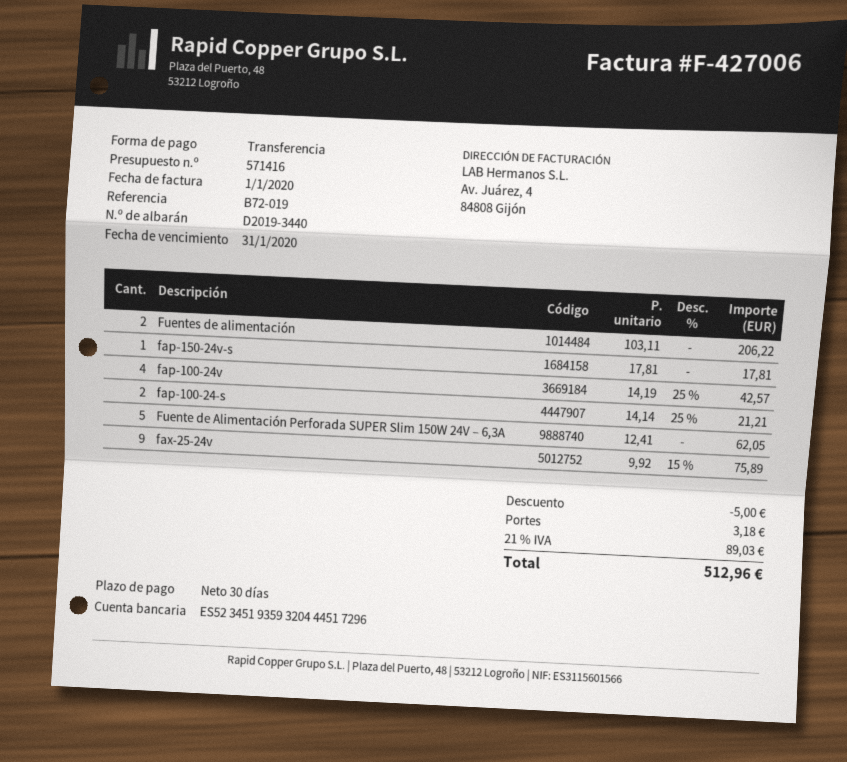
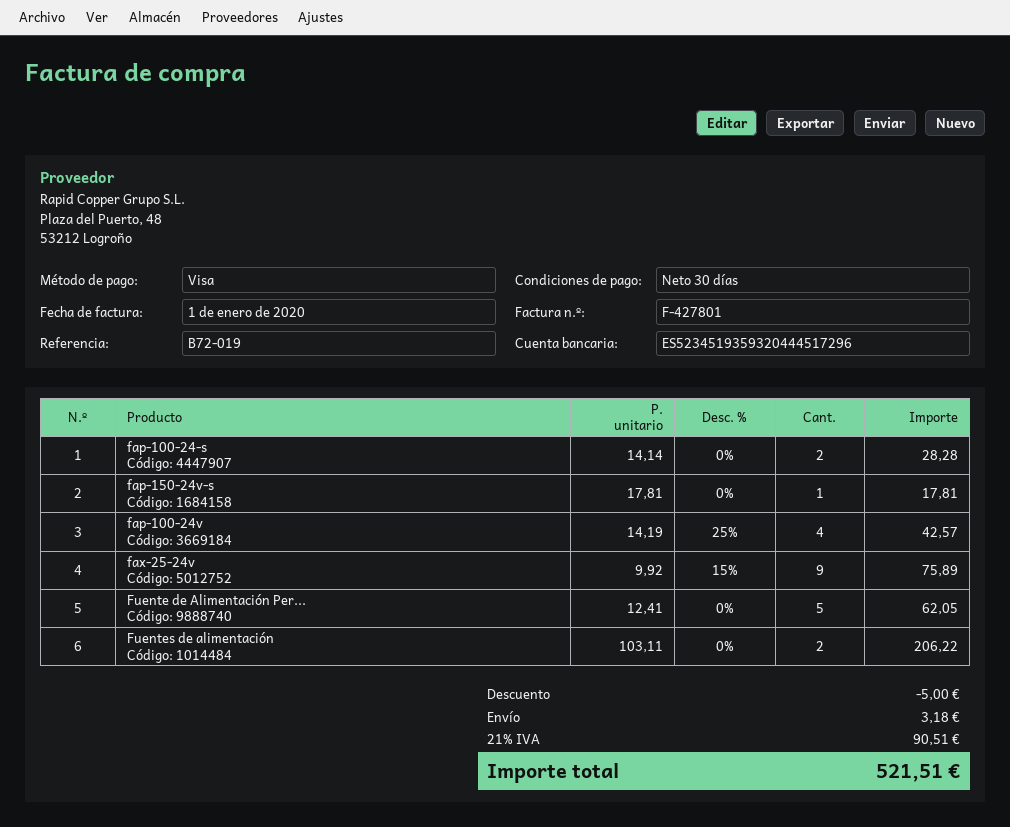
invoice number: F-427006 -> F-427801
payment method: bank transfer -> Visa
fap-100-24-s: 2 x 14.14 - 25% = 21.21 -> 2 x 14.14 = 28.28
tax: 21% = 89.03 -> 21% = 90.51
total: 512.96 -> 521.51

